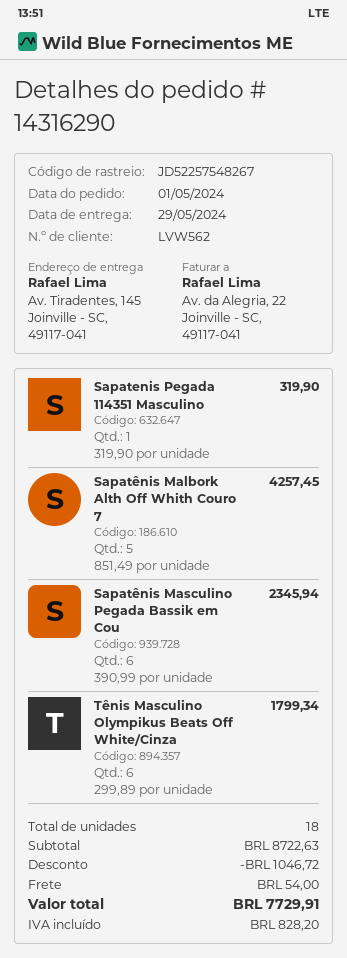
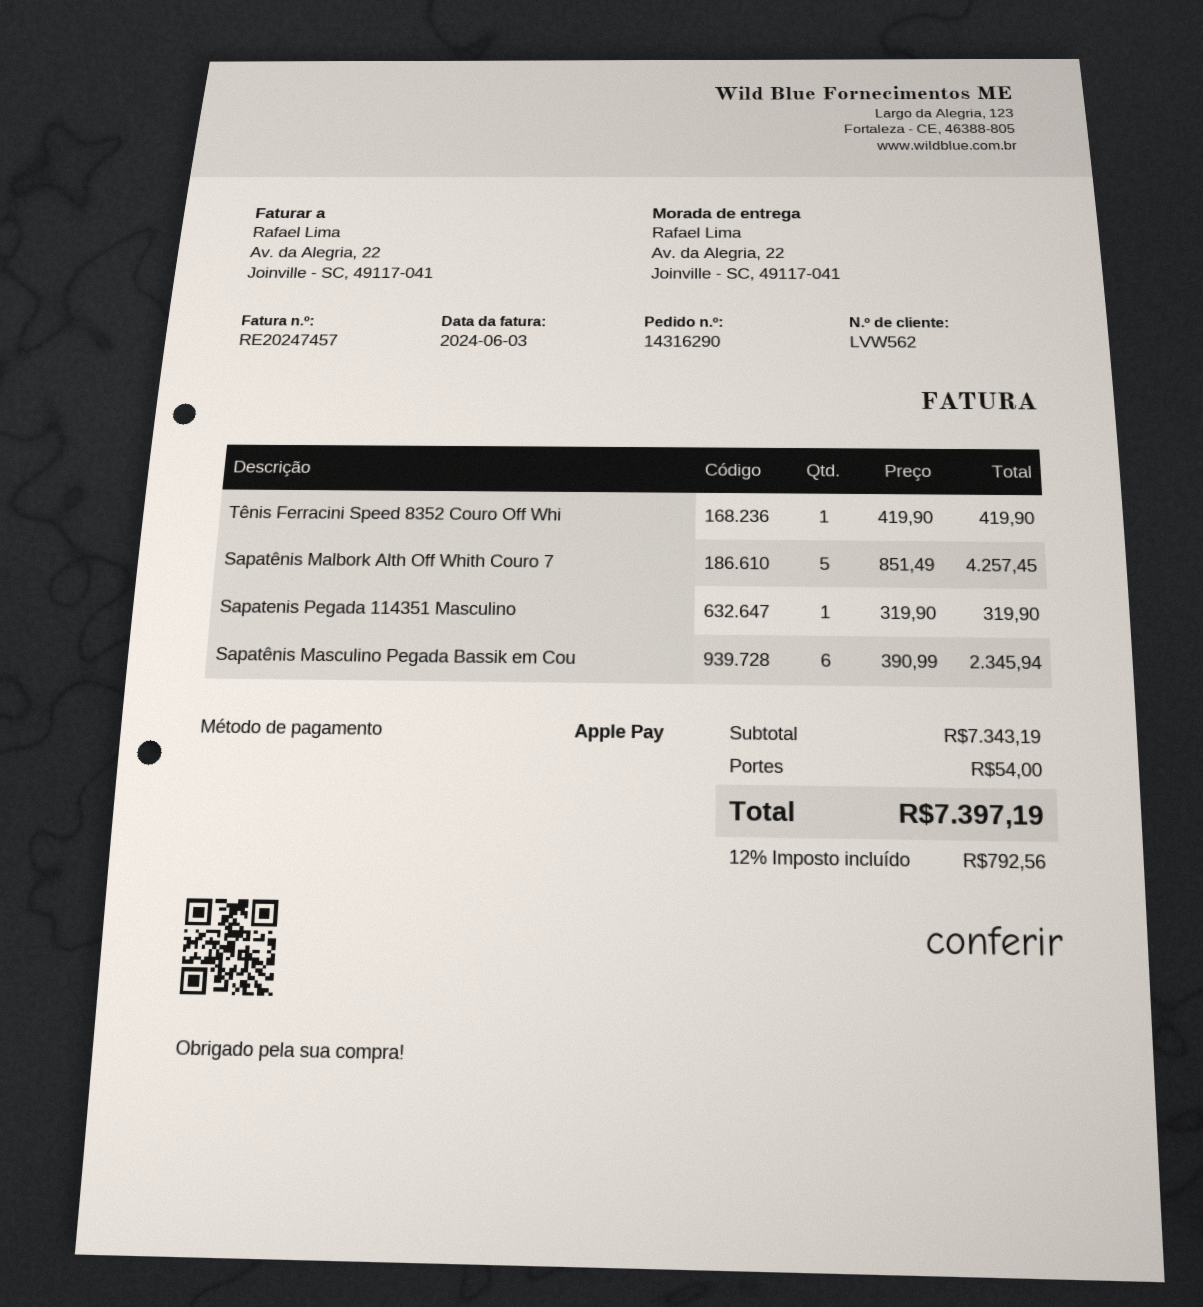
ship to: Av. Tiradentes, 145, Joinville - SC, 49117-041 -> Av. da Alegria, 22, Joinville - SC, 49117-041
Tênis Masculino Olympikus Beats Off White/Cinza: 6 x 299.89 = 1799.34 -> none
Tênis Ferracini Speed 8352 Couro Off Whi: none -> 1 x 419.90 = 419.90
subtotal: 8722.63 -> 7343.19
discount: 1046.72 -> none
tax: 828.20 -> 792.56
total: 7729.91 -> 7397.19

